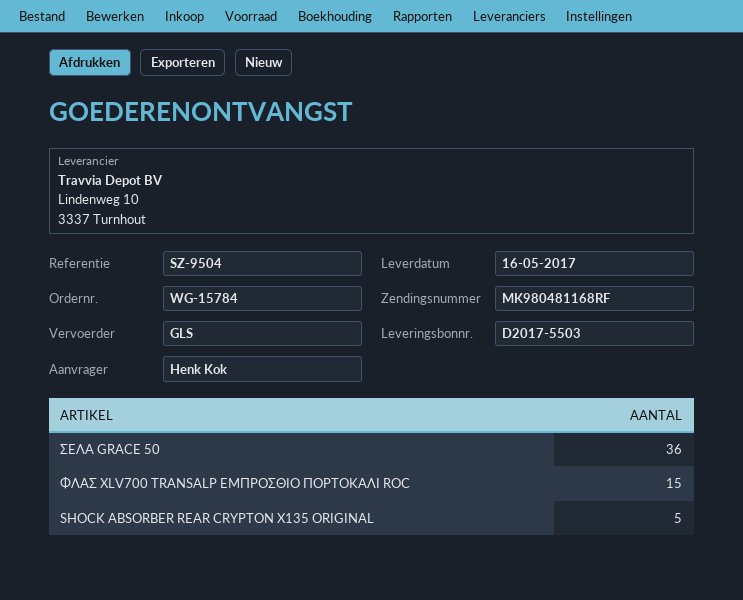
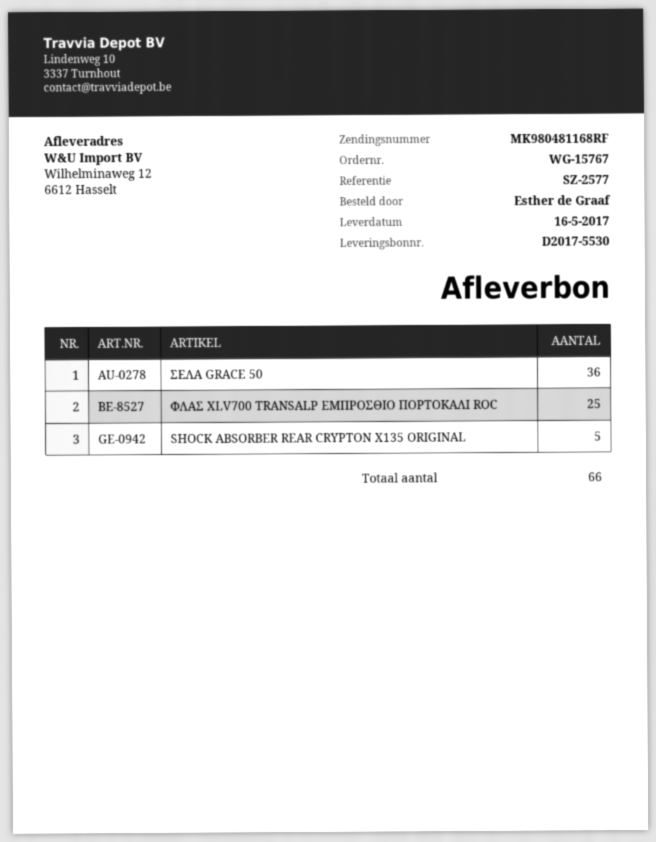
order number: WG-15784 -> WG-15767
delivery note number: D2017-5503 -> D2017-5530
reference: SZ-9504 -> SZ-2577
ordered by: Henk Kok -> Esther de Graaf
ΦΛΑΣ XLV700 TRANSALP ΕΜΠΡΟΣΘΙΟ ΠΟΡΤΟΚΑΛΙ ROC: 15 -> 25

